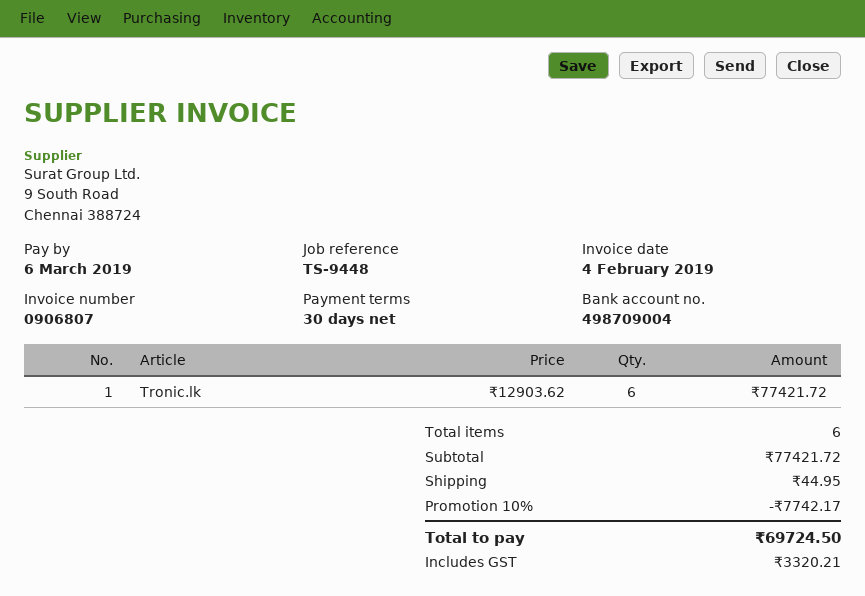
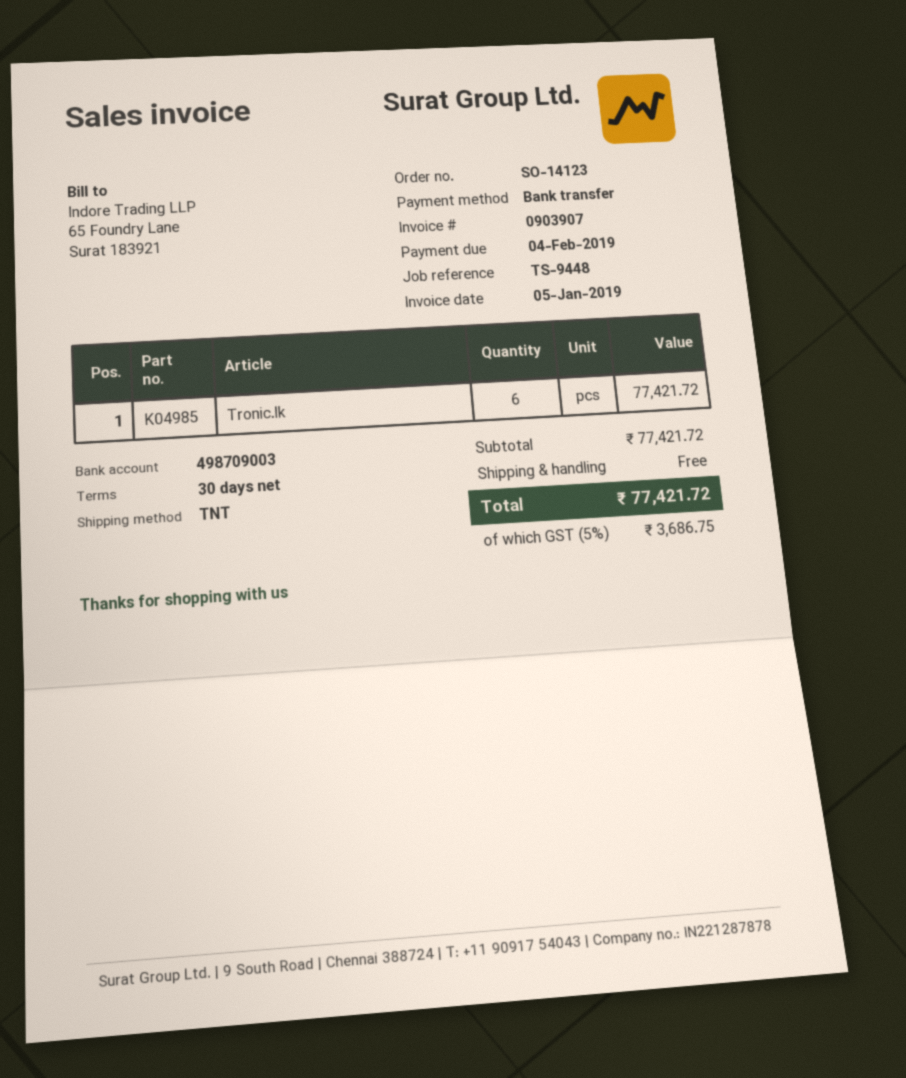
invoice number: 0906807 -> 0903907
invoice date: 2019-02-04 -> 2019-01-05
due date: 2019-03-06 -> 2019-02-04
bank account: 498709004 -> 498709003
discount: 10% = 7742.17 -> none
shipping: 44.95 -> 0.00
tax: 3320.21 -> 3686.75
total: 69724.50 -> 77421.72

